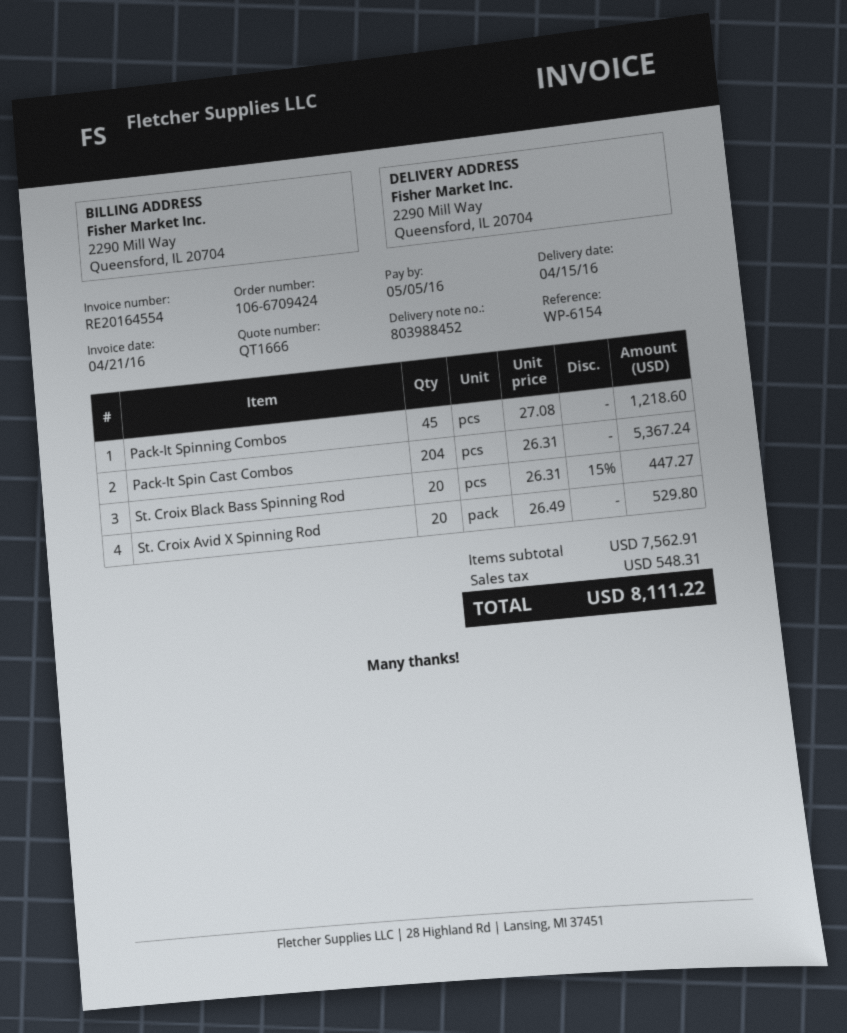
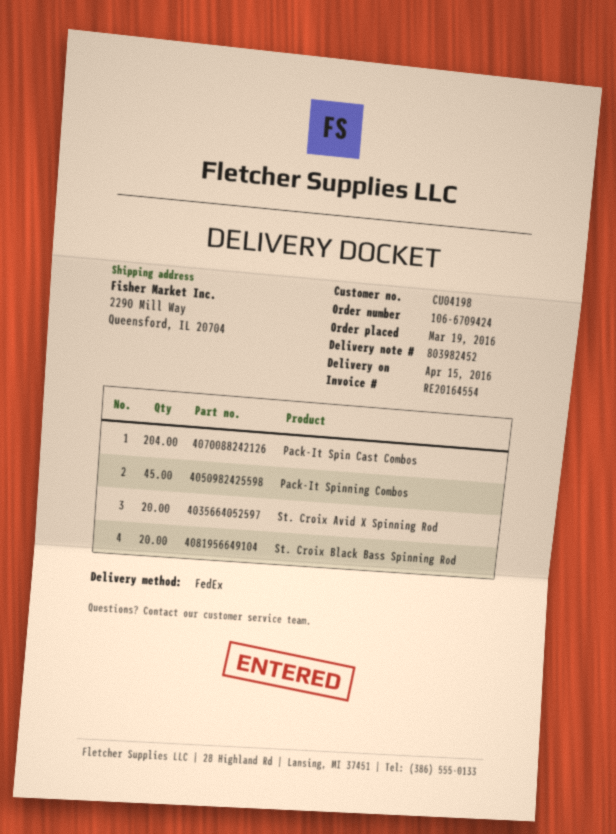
delivery note number: 803988452 -> 803982452

